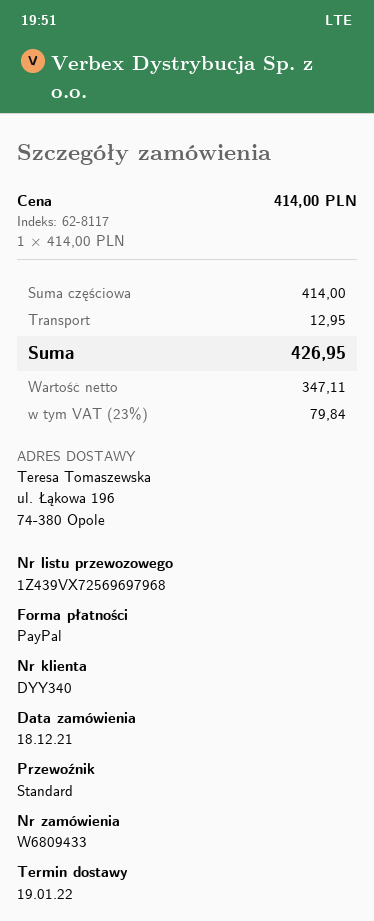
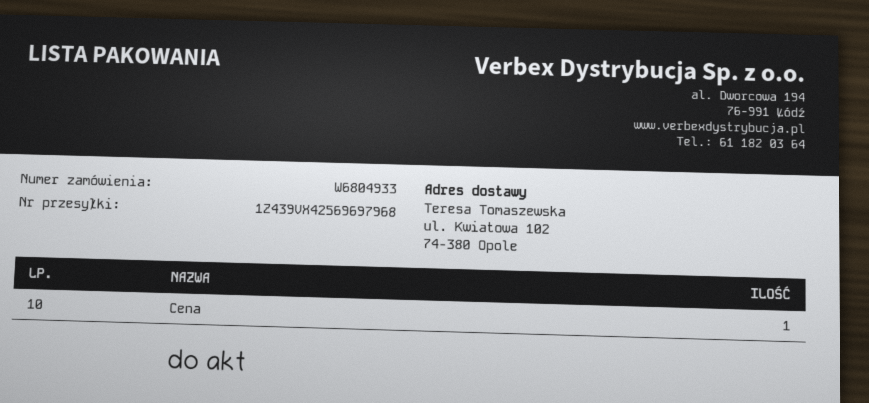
order number: W6809433 -> W6804933
tracking number: 1Z439VX72569697968 -> 1Z439VX42569697968
ship to: ul. Łąkowa 196, 74-380 Opole -> ul. Kwiatowa 102, 74-380 Opole

